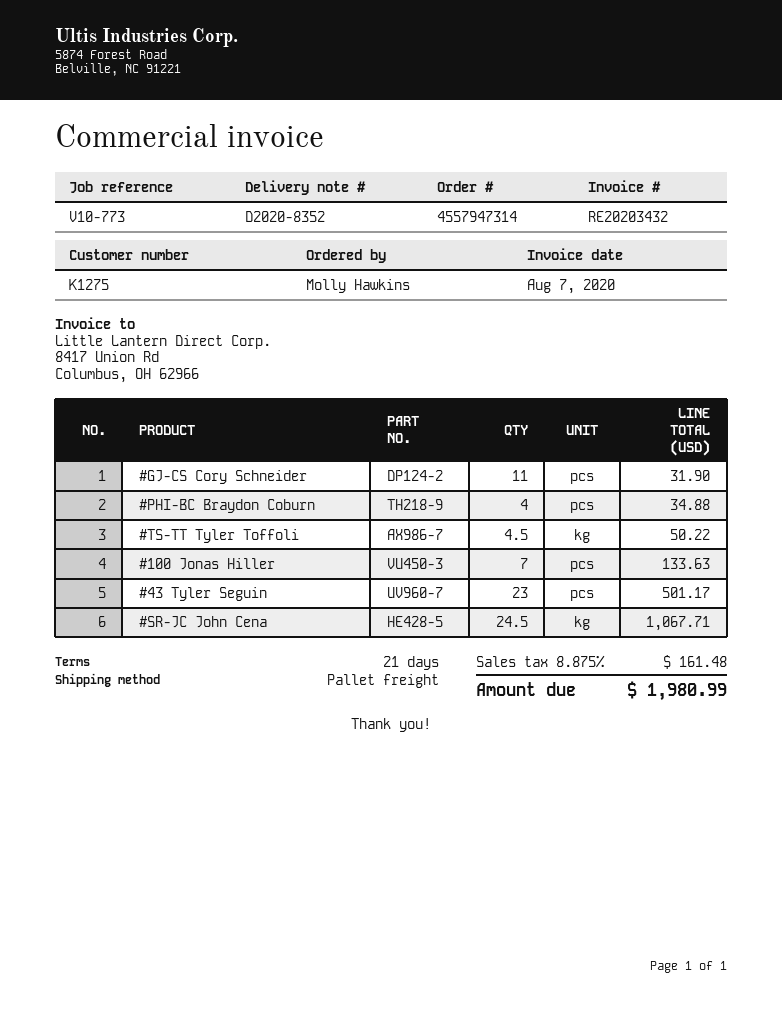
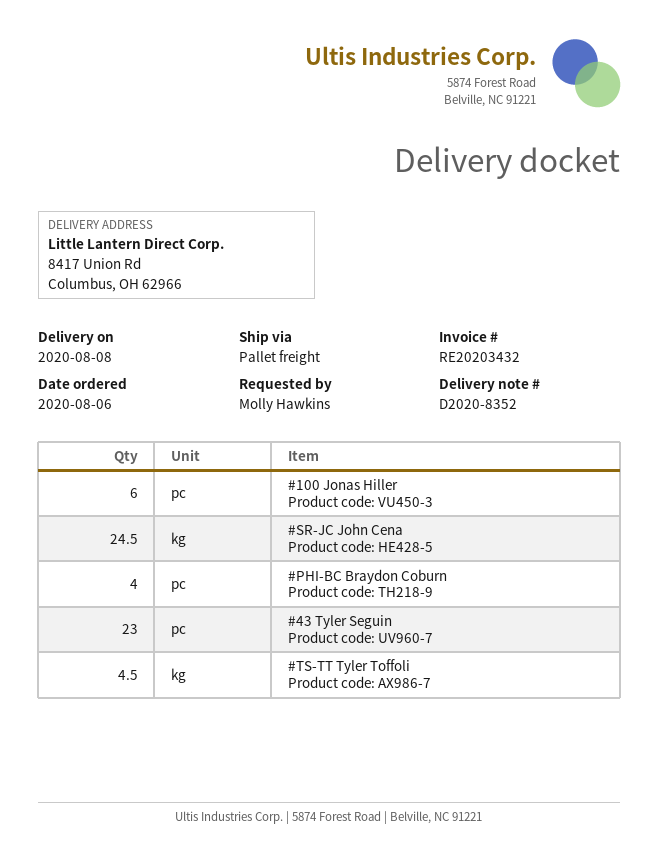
#GJ-CS Cory Schneider: 11 -> none
#100 Jonas Hiller: 7 -> 6

